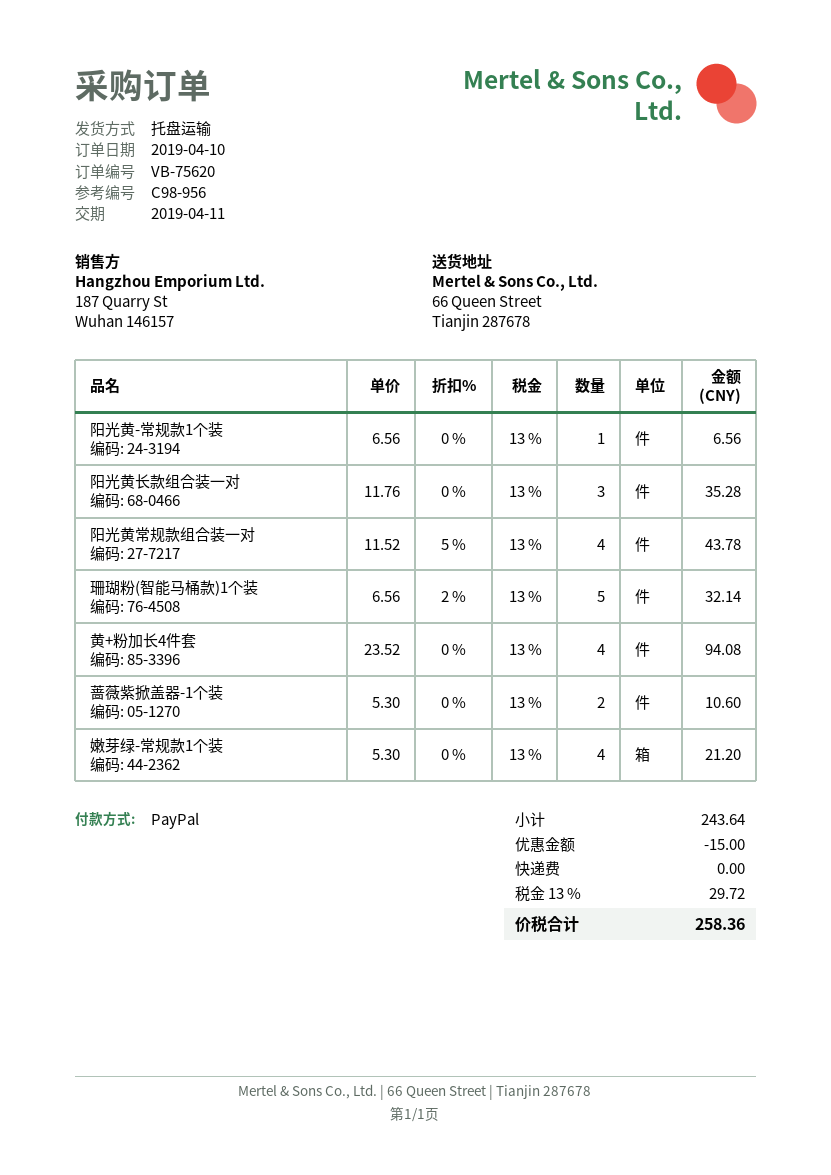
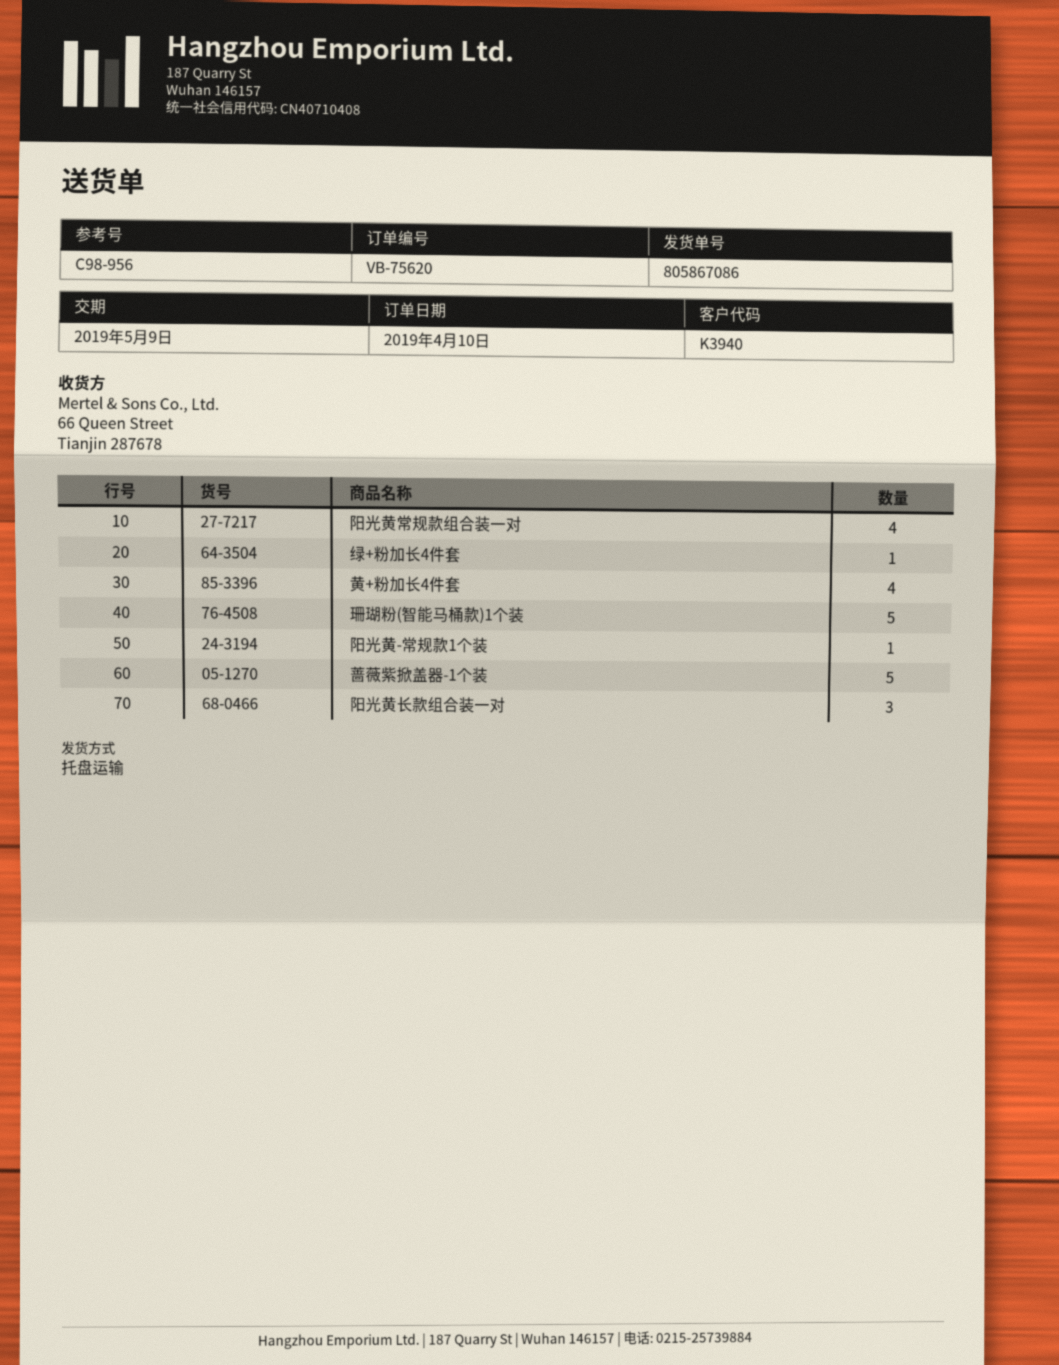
delivery date: 2019-04-11 -> 2019-05-09
蔷薇紫掀盖器-1个装: 2 -> 5
嫩芽绿-常规款1个装: 4 -> none
绿+粉加长4件套: none -> 1

